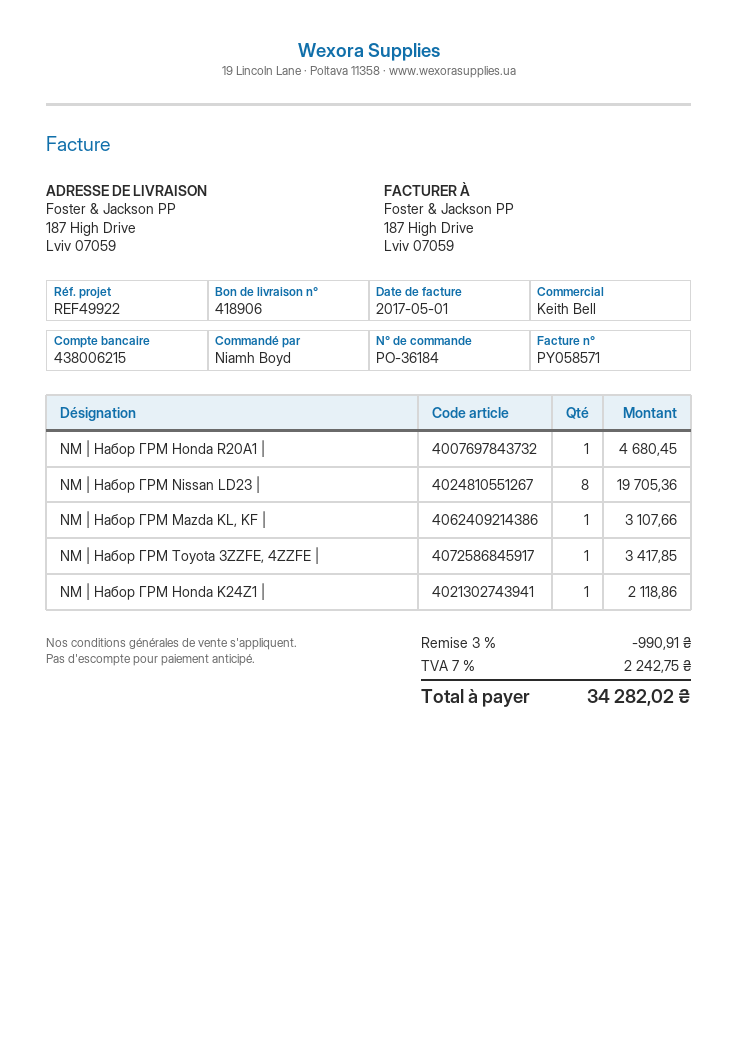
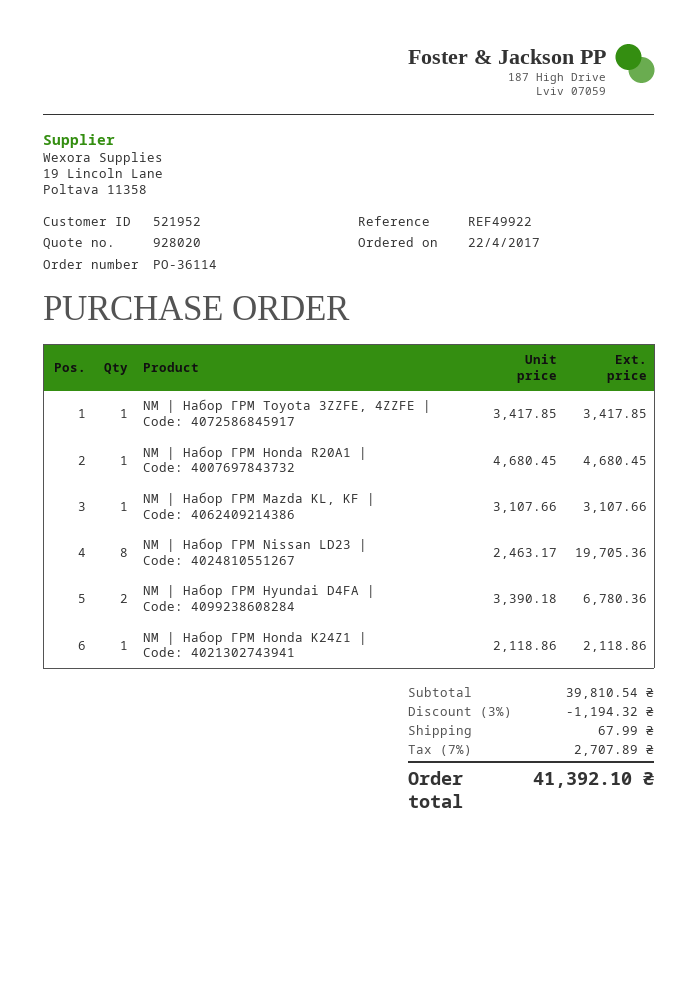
order number: PO-36184 -> PO-36114
NM | Набор ГРМ Hyundai D4FA |: none -> 2 for 6780.36
discount: 3% = 990.91 -> 3% = 1194.32
shipping: none -> 67.99
tax: 7% = 2242.75 -> 7% = 2707.89
total: 34282.02 -> 41392.10

